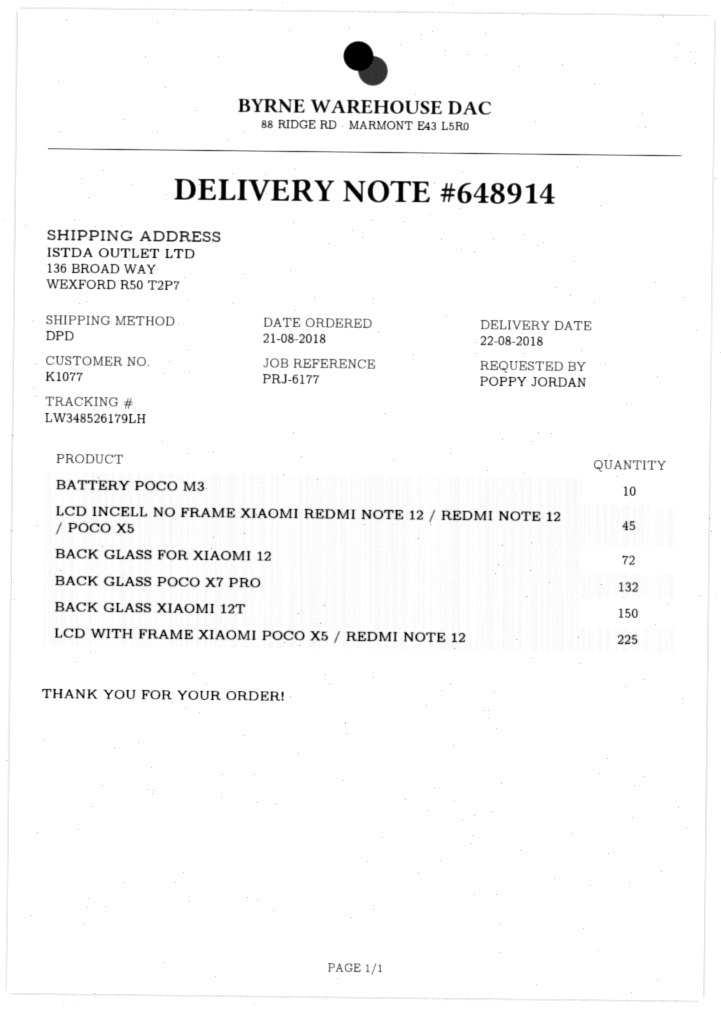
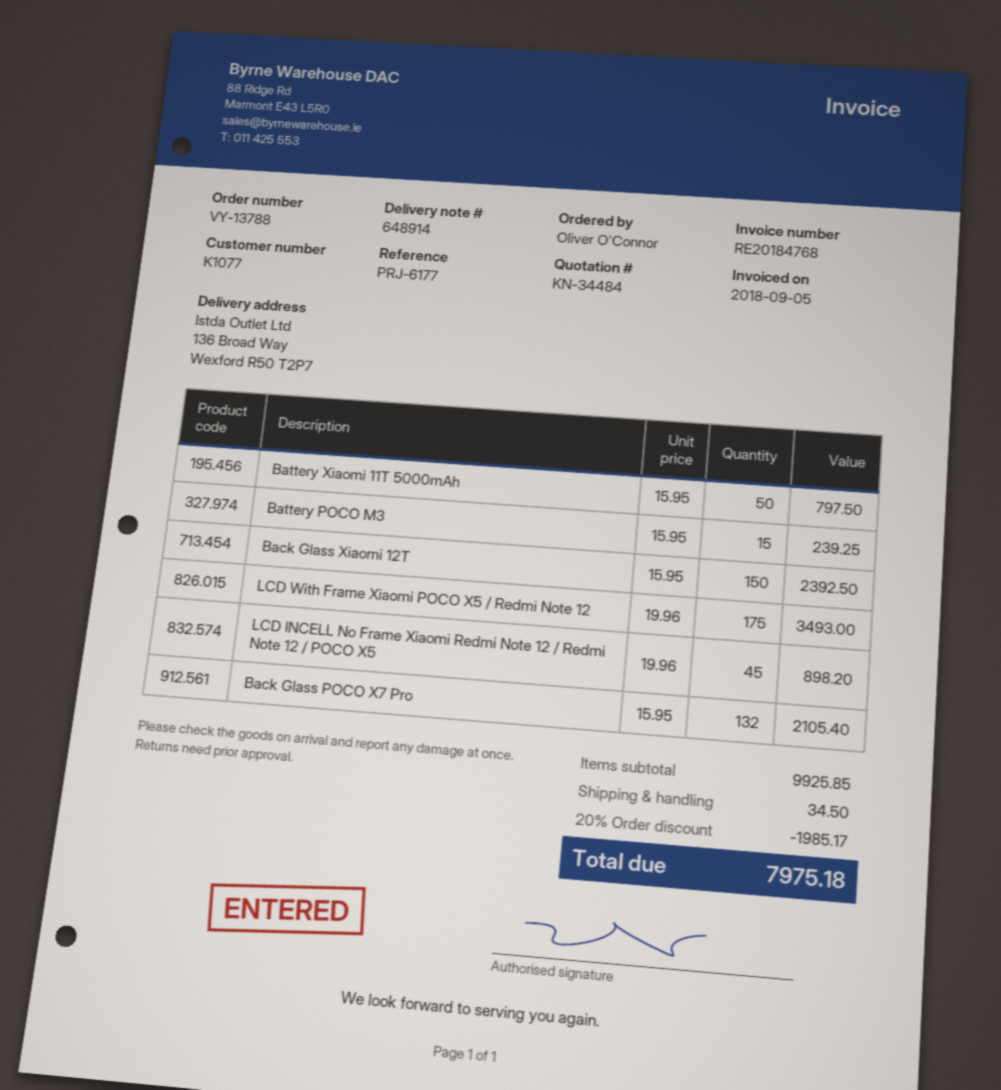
ordered by: POPPY JORDAN -> Oliver O'Connor
BATTERY POCO M3: 10 -> 15
BACK GLASS FOR XIAOMI 12: 72 -> none
LCD WITH FRAME XIAOMI POCO X5 / REDMI NOTE 12: 225 -> 175
Battery Xiaomi 11T 5000mAh: none -> 50

